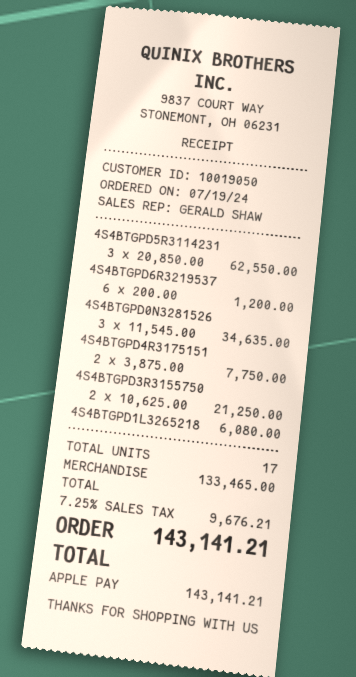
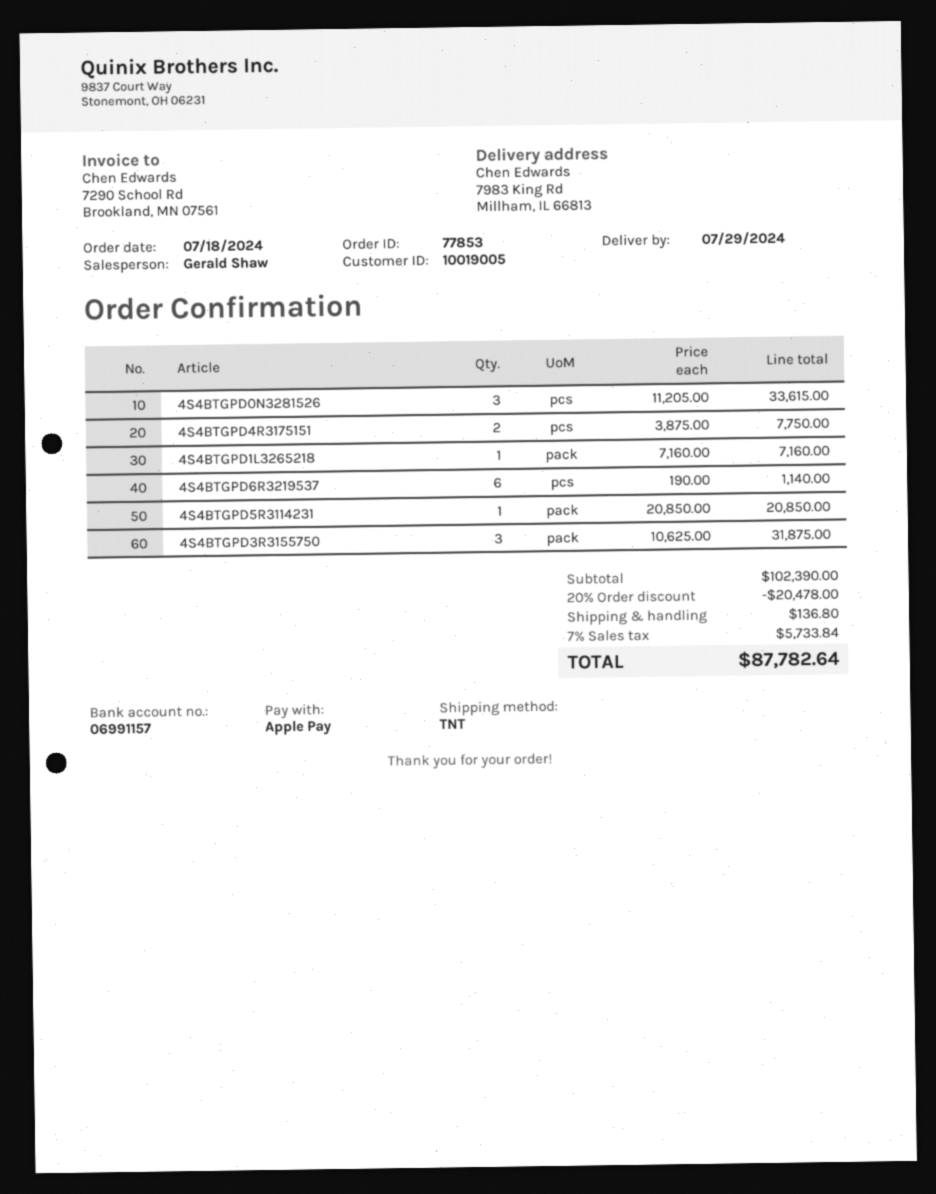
order date: 2024-07-19 -> 2024-07-18
customer number: 10019050 -> 10019005
4S4BTGPD5R3114231: 3 x 20850.00 = 62550.00 -> 1 x 20850.00 = 20850.00
4S4BTGPD6R3219537: 6 x 200.00 = 1200.00 -> 6 x 190.00 = 1140.00
4S4BTGPD0N3281526: 3 x 11545.00 = 34635.00 -> 3 x 11205.00 = 33615.00
4S4BTGPD3R3155750: 2 x 10625.00 = 21250.00 -> 3 x 10625.00 = 31875.00
4S4BTGPD1L3265218: 1 x 6080.00 = 6080.00 -> 1 x 7160.00 = 7160.00
subtotal: 133465.00 -> 102390.00
discount: none -> 20% = 20478.00
shipping: none -> 136.80
tax: 7.25% = 9676.21 -> 7% = 5733.84
total: 143141.21 -> 87782.64

